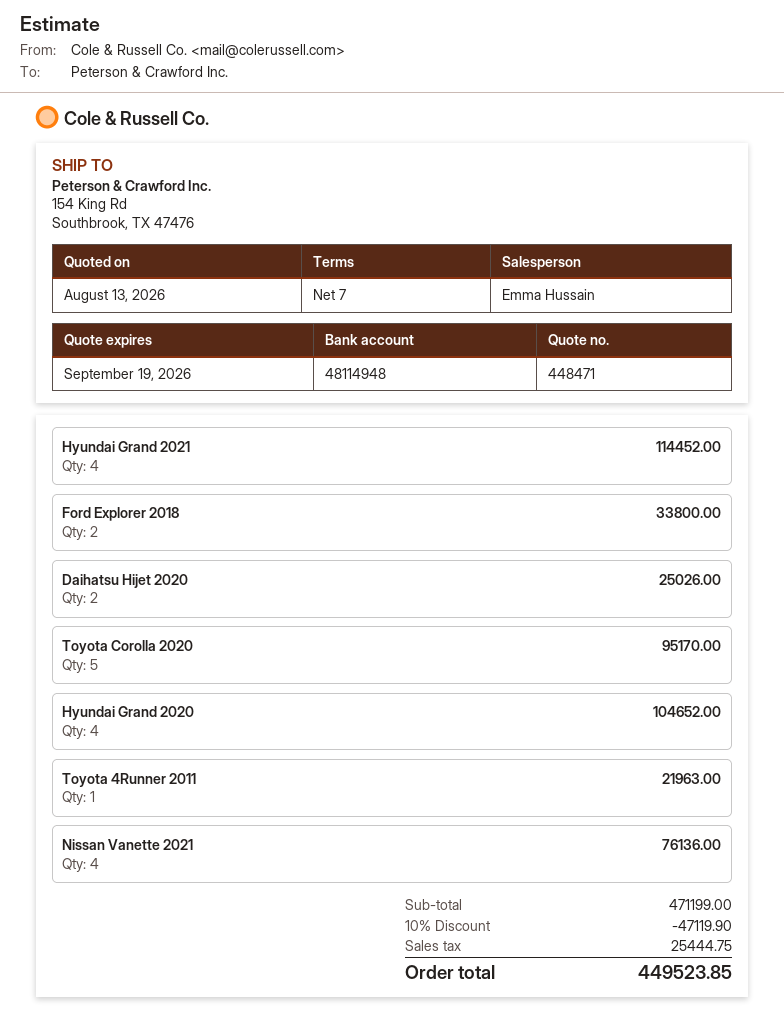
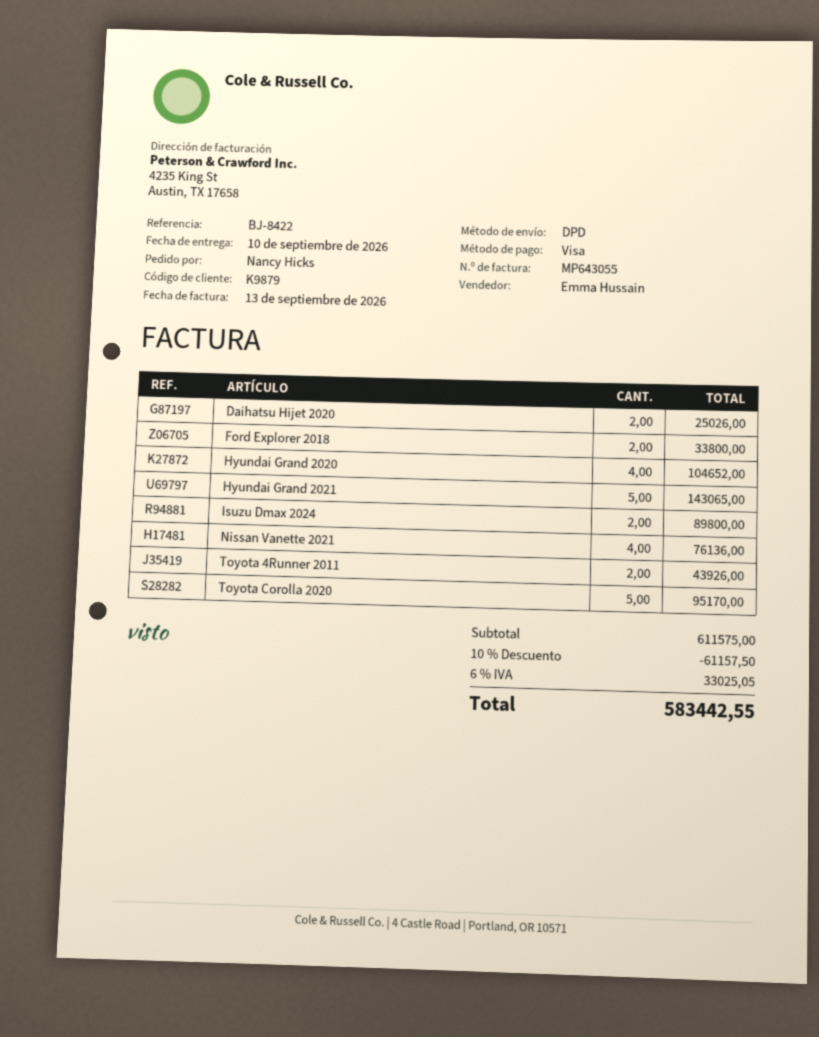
Hyundai Grand 2021: 4 for 114452.00 -> 5 for 143065.00
Toyota 4Runner 2011: 1 for 21963.00 -> 2 for 43926.00
Isuzu Dmax 2024: none -> 2 for 89800.00
subtotal: 471199.00 -> 611575.00
discount: 10% = 47119.90 -> 10% = 61157.50
tax: 25444.75 -> 33025.05
total: 449523.85 -> 583442.55

